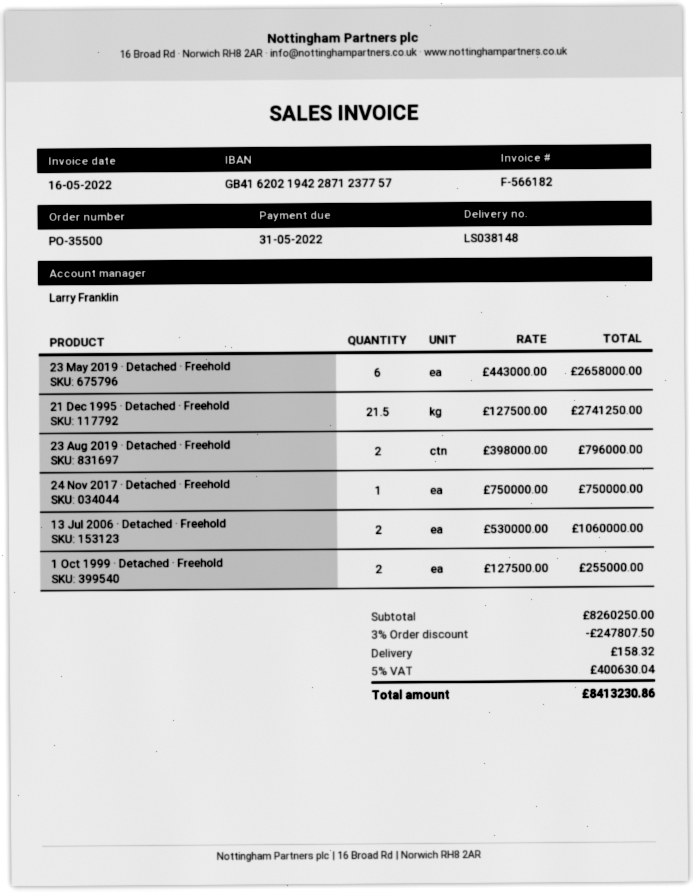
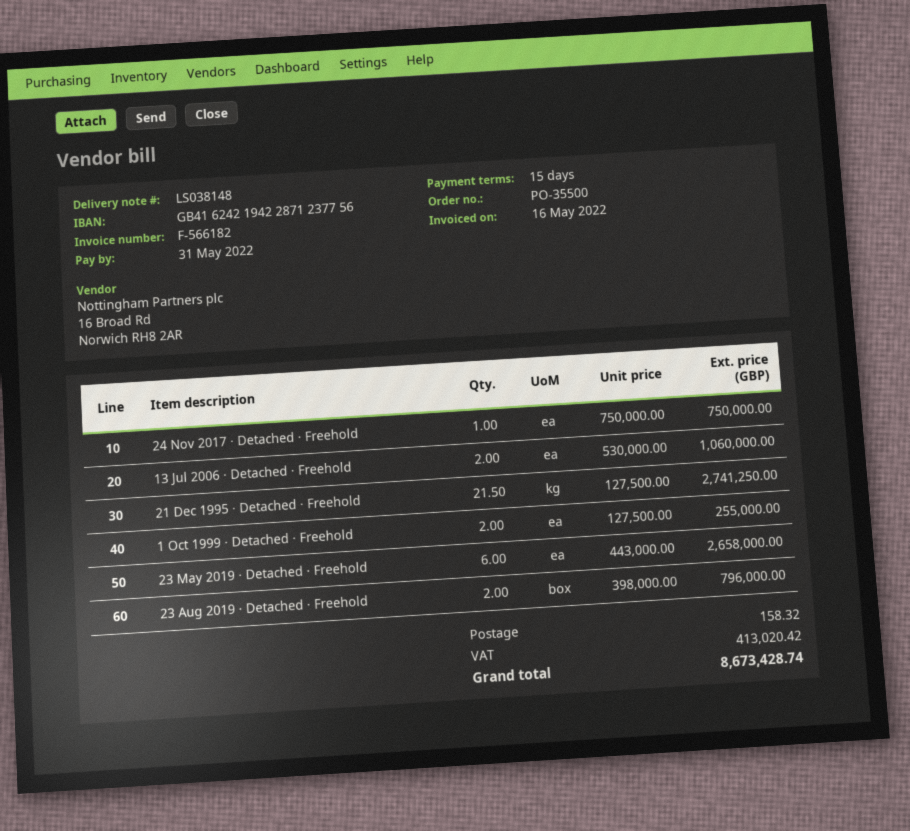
bank account: GB41620219422871237757 -> GB41624219422871237756
discount: 3% = 247807.50 -> none
tax: 400630.04 -> 413020.42
total: 8413230.86 -> 8673428.74

